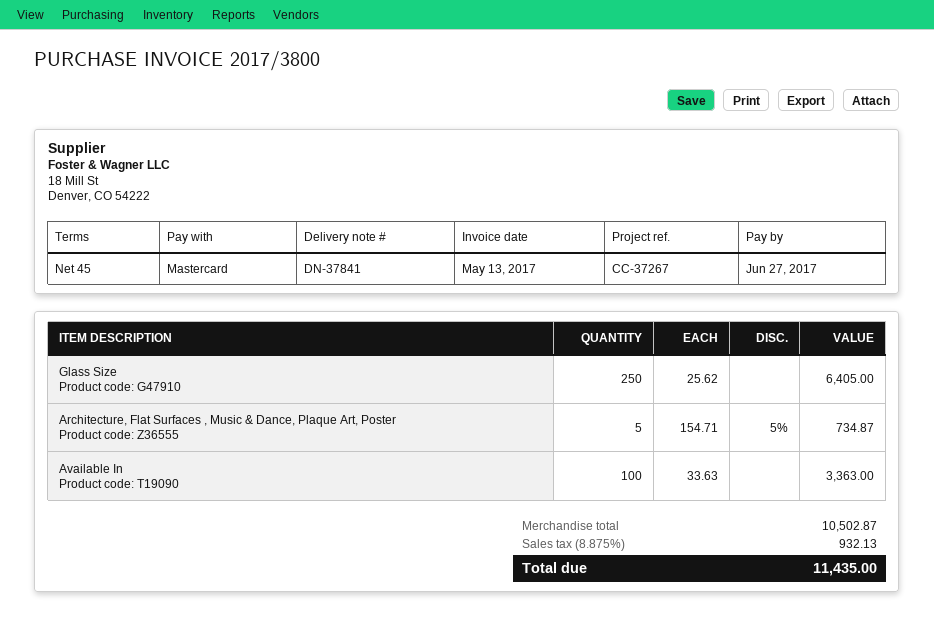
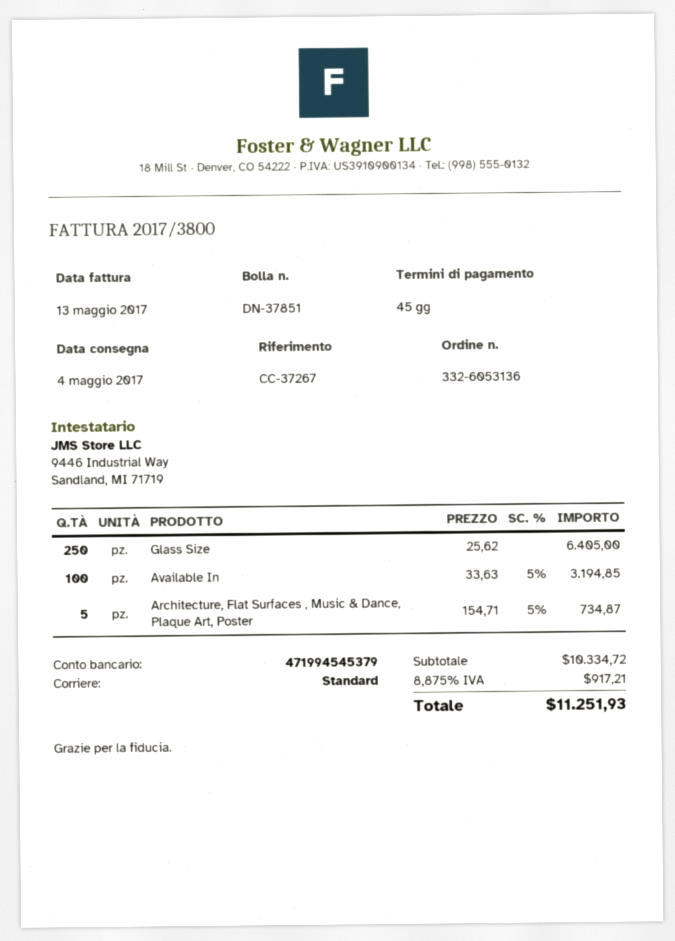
delivery note number: DN-37841 -> DN-37851
Available In: 100 x 33.63 = 3363.00 -> 100 x 33.63 - 5% = 3194.85
subtotal: 10502.87 -> 10334.72
tax: 8.875% = 932.13 -> 8.875% = 917.21
total: 11435.00 -> 11251.93

